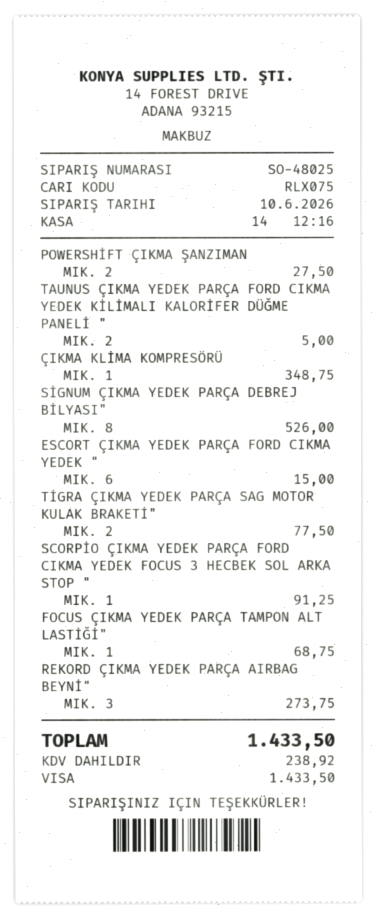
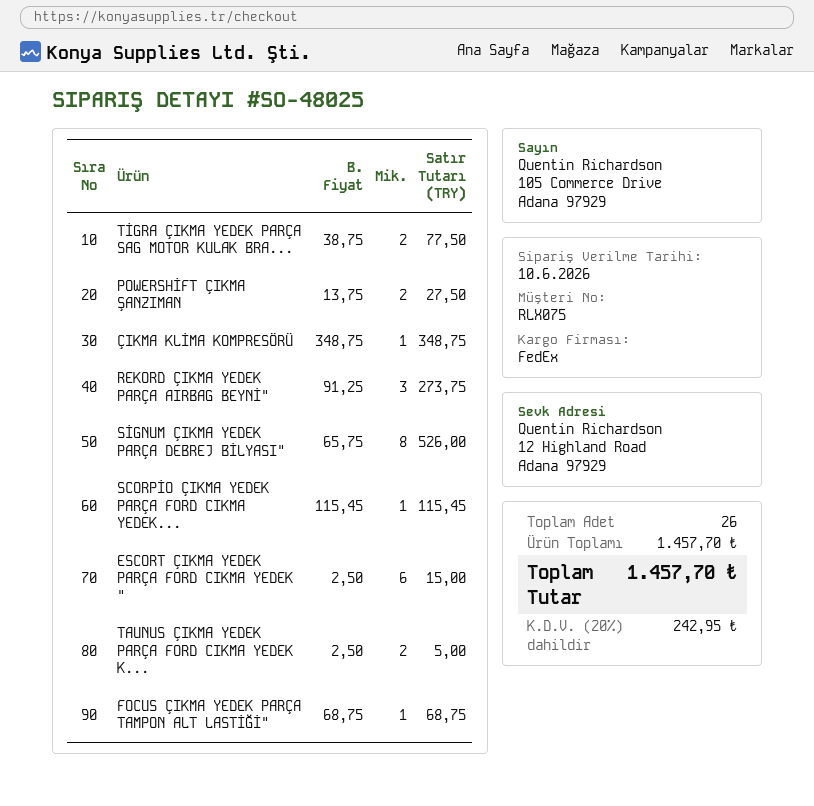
SCORPİO ÇIKMA YEDEK PARÇA FORD CIKMA YEDEK FOCUS 3 HECBEK SOL ARKA STOP ": 1 for 91.25 -> 1 for 115.45
tax: 238.92 -> 242.95
total: 1433.50 -> 1457.70

